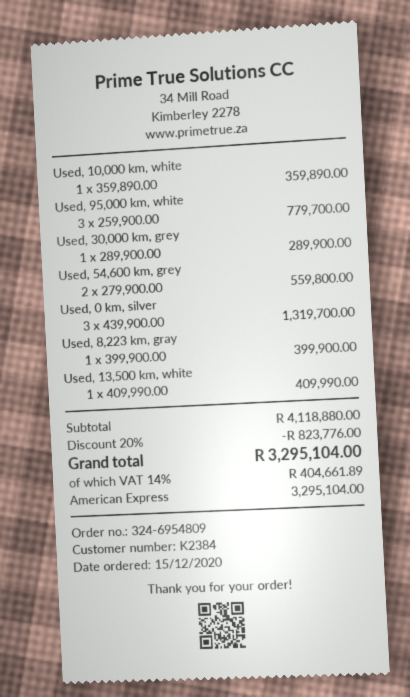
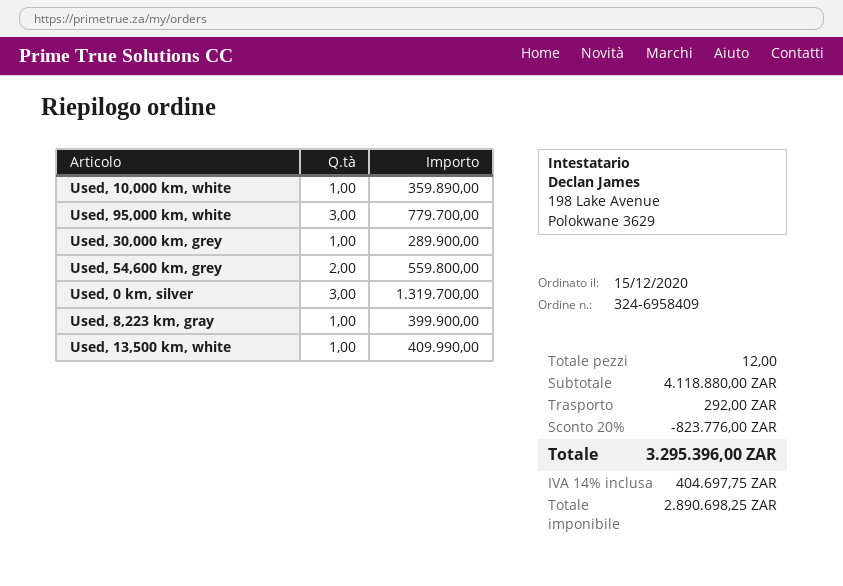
order number: 324-6954809 -> 324-6958409
shipping: none -> 292.00
tax: 14% = 404661.89 -> 14% = 404697.75
total: 3295104.00 -> 3295396.00

